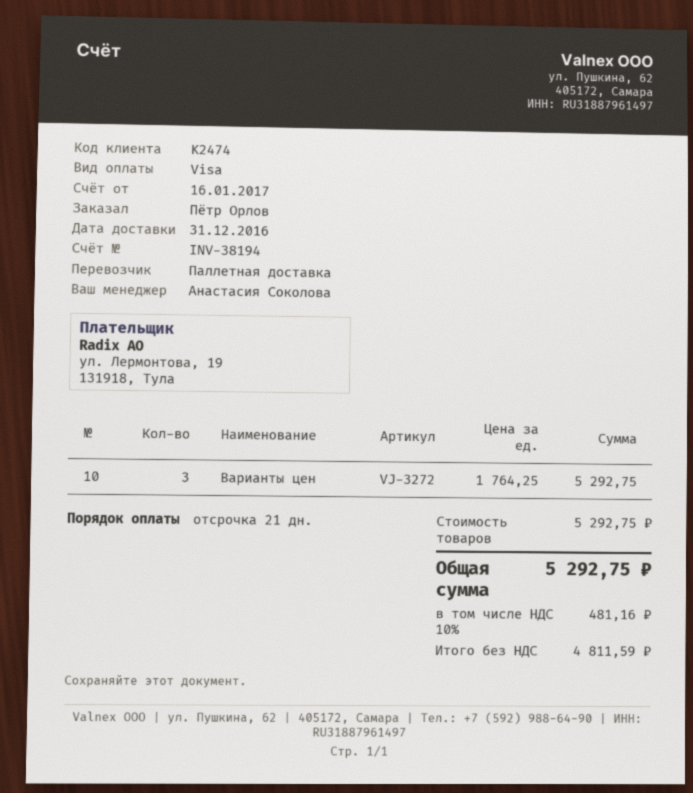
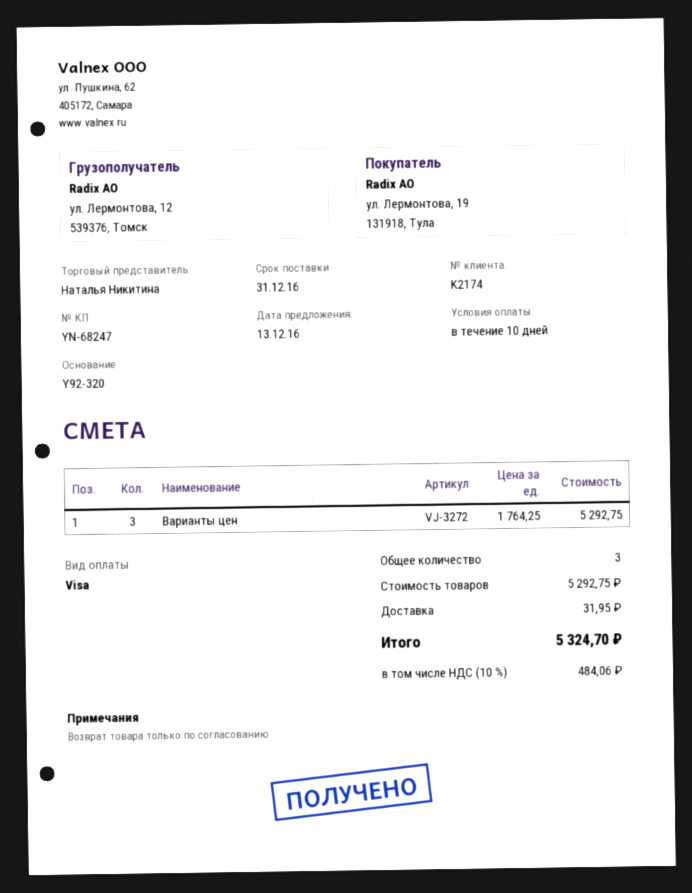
payment terms: 21 days -> 10 days
customer number: K2474 -> K2174
sales rep: Анастасия Соколова -> Наталья Никитина
shipping: none -> 31.95
tax: 10% = 481.16 -> 10% = 484.06
total: 5292.75 -> 5324.70

